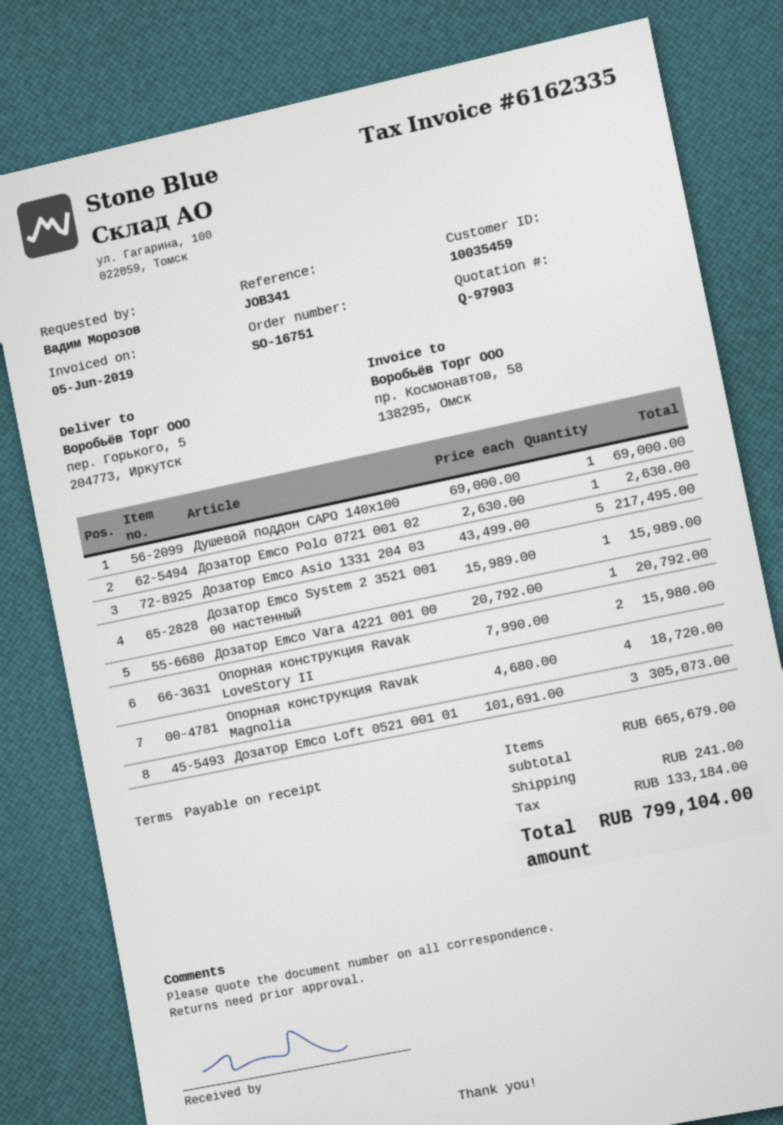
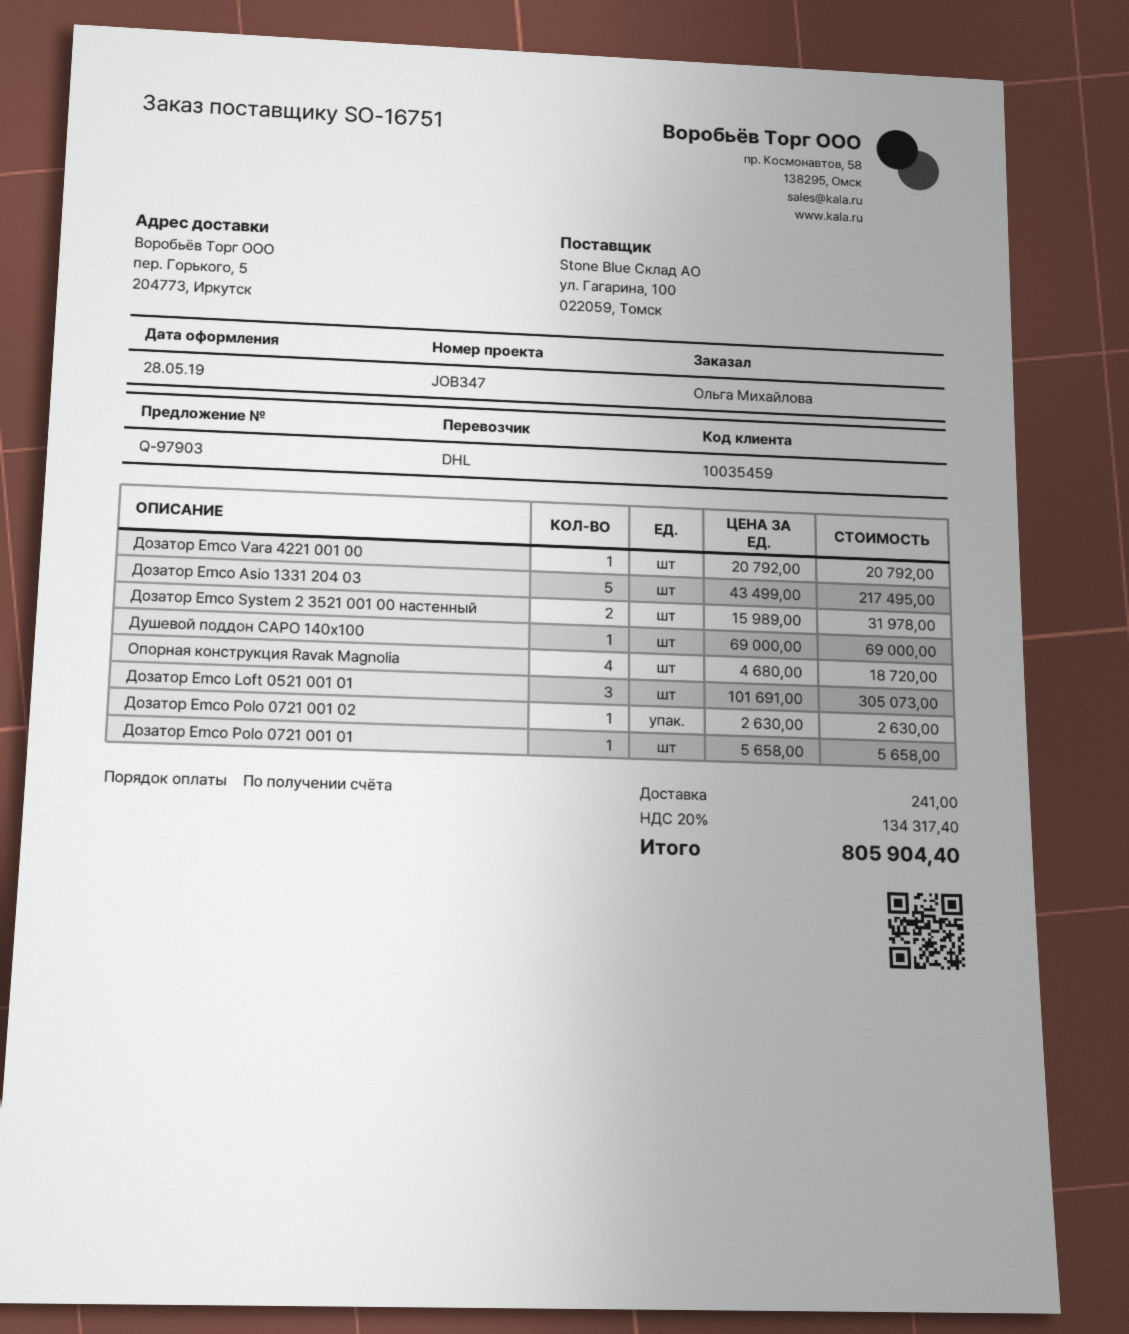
reference: JOB341 -> JOB347
ordered by: Вадим Морозов -> Ольга Михайлова
Дозатор Emco System 2 3521 001 00 настенный: 1 x 15989.00 = 15989.00 -> 2 x 15989.00 = 31978.00
Опорная конструкция Ravak LoveStory II: 2 x 7990.00 = 15980.00 -> none
Дозатор Emco Polo 0721 001 01: none -> 1 x 5658.00 = 5658.00
tax: 133184.00 -> 134317.40
total: 799104.00 -> 805904.40

